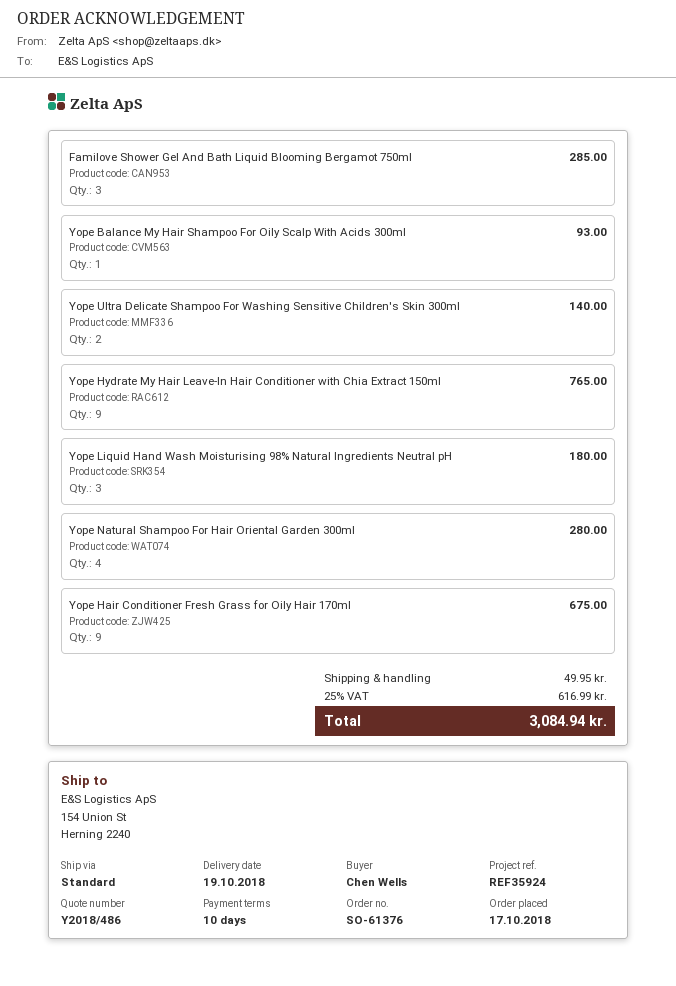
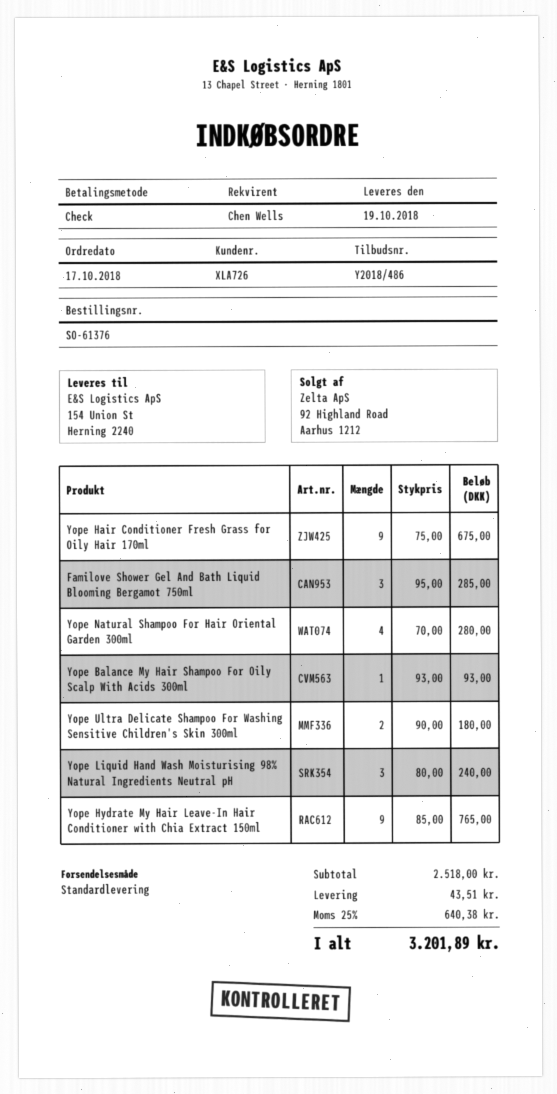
Yope Ultra Delicate Shampoo For Washing Sensitive Children's Skin 300ml: 2 for 140.00 -> 2 for 180.00
Yope Liquid Hand Wash Moisturising 98% Natural Ingredients Neutral pH: 3 for 180.00 -> 3 for 240.00
shipping: 49.95 -> 43.51
tax: 25% = 616.99 -> 25% = 640.38
total: 3084.94 -> 3201.89

